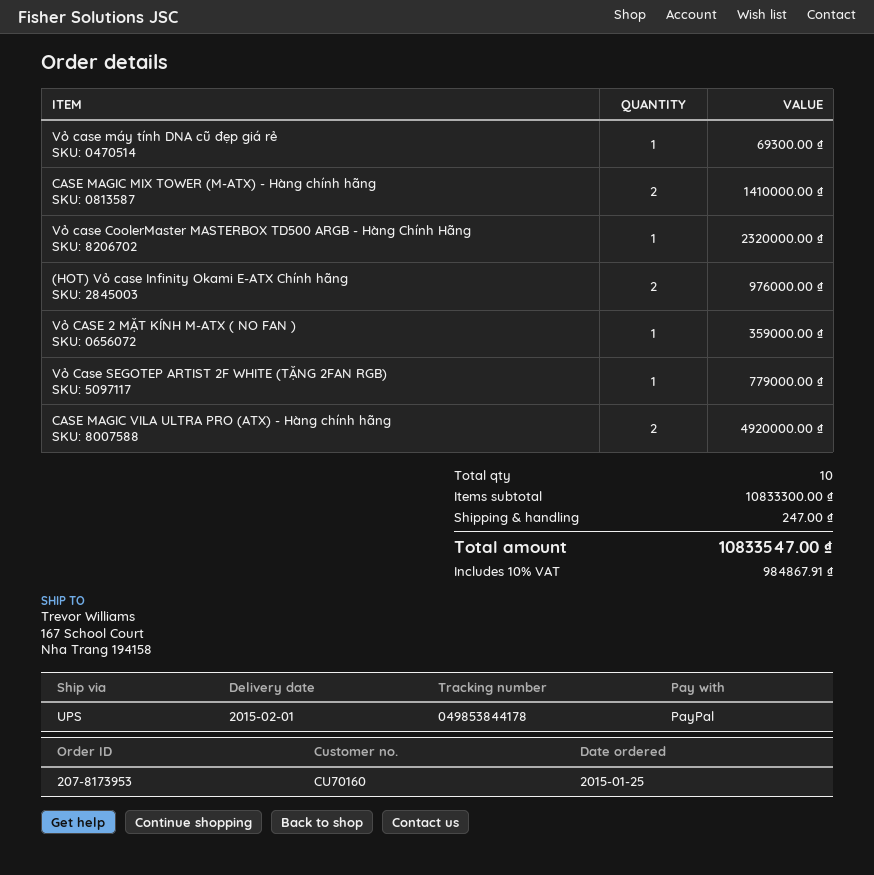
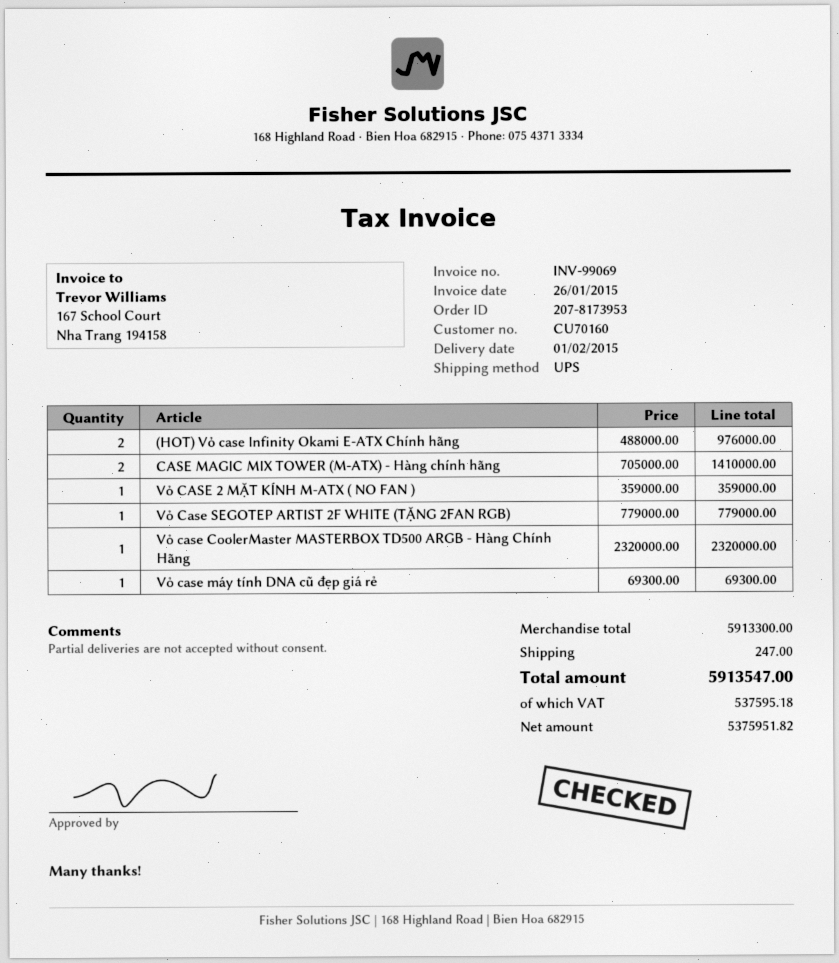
CASE MAGIC VILA ULTRA PRO (ATX) - Hàng chính hãng: 2 for 4920000.00 -> none
subtotal: 10833300.00 -> 5913300.00
tax: 984867.91 -> 537595.18
total: 10833547.00 -> 5913547.00

